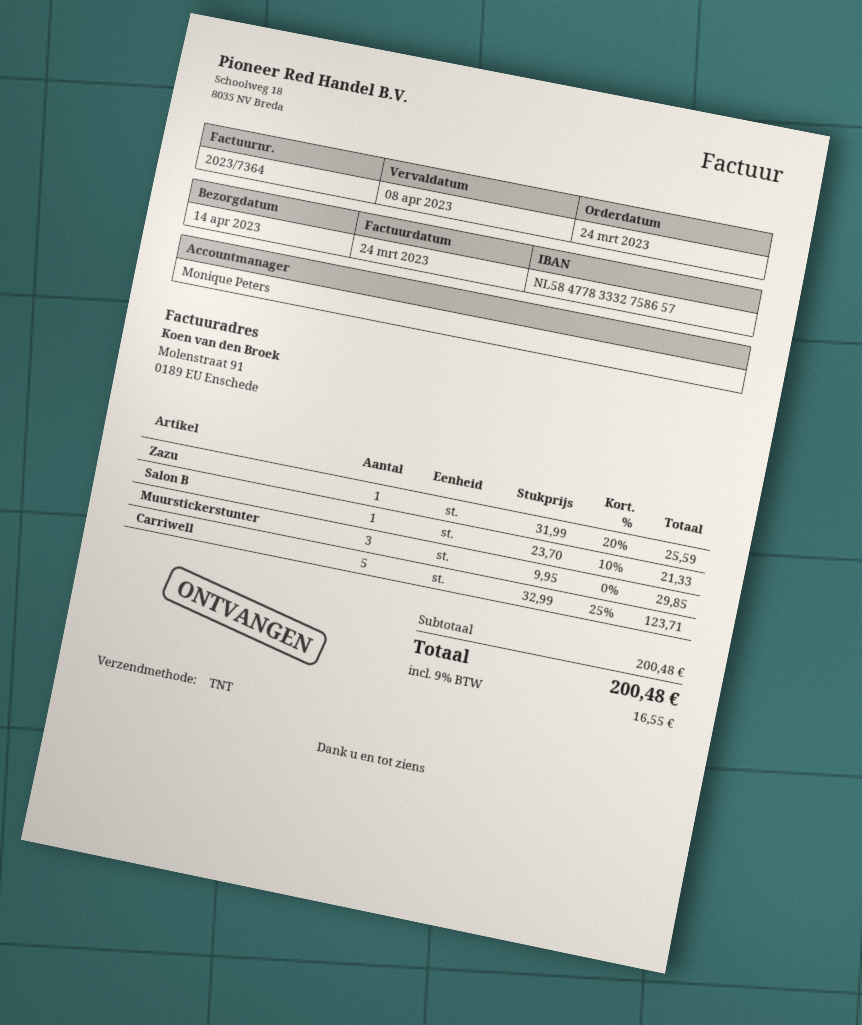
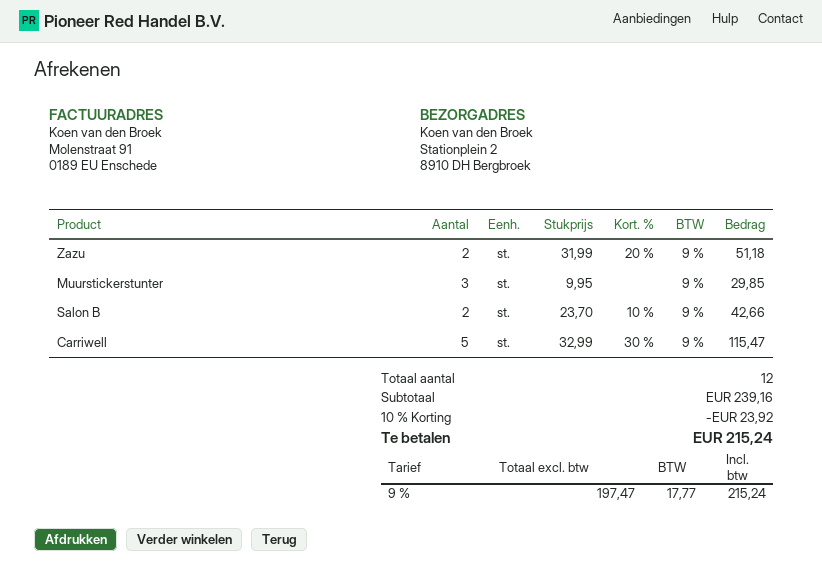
Zazu: 1 x 31.99 - 20% = 25.59 -> 2 x 31.99 - 20% = 51.18
Salon B: 1 x 23.70 - 10% = 21.33 -> 2 x 23.70 - 10% = 42.66
Carriwell: 5 x 32.99 - 25% = 123.71 -> 5 x 32.99 - 30% = 115.47
subtotal: 200.48 -> 239.16
discount: none -> 10% = 23.92
tax: 9% = 16.55 -> 9% = 17.77
total: 200.48 -> 215.24

